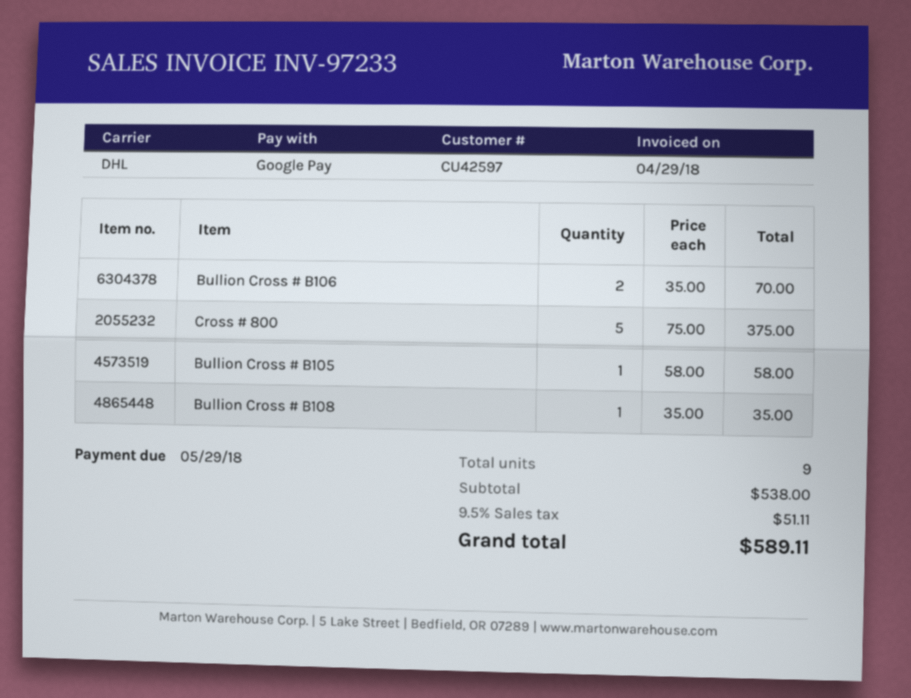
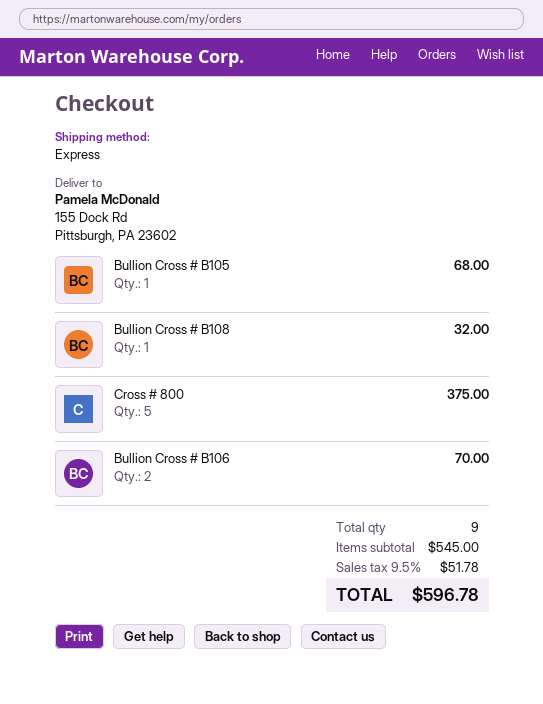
shipping method: DHL -> express
Bullion Cross # B105: 1 for 58.00 -> 1 for 68.00
Bullion Cross # B108: 1 for 35.00 -> 1 for 32.00
subtotal: 538.00 -> 545.00
tax: 9.5% = 51.11 -> 9.5% = 51.78
total: 589.11 -> 596.78

